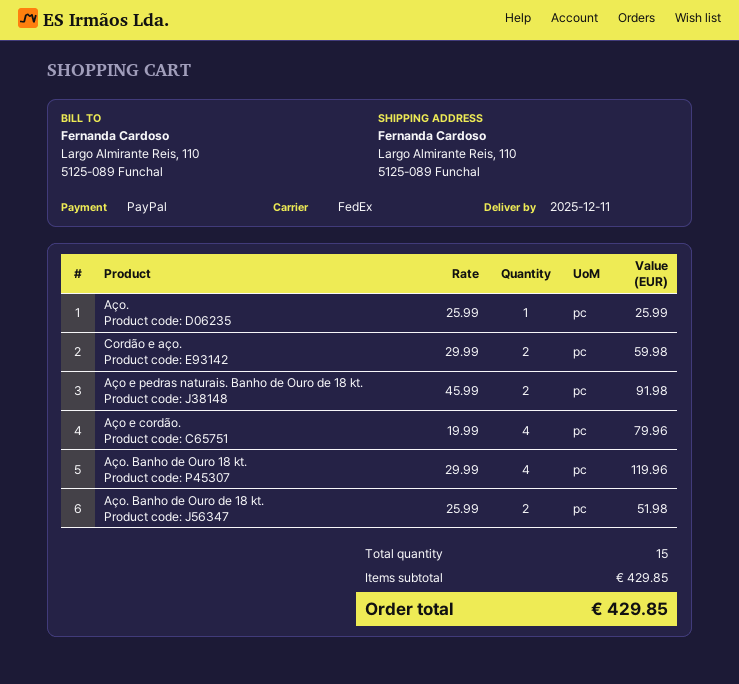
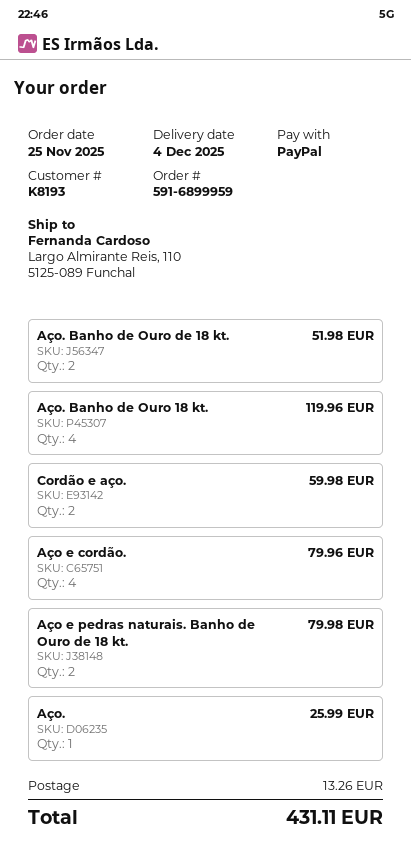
delivery date: 2025-12-11 -> 2025-12-04
Aço e pedras naturais. Banho de Ouro de 18 kt.: 2 for 91.98 -> 2 for 79.98
shipping: none -> 13.26
total: 429.85 -> 431.11

